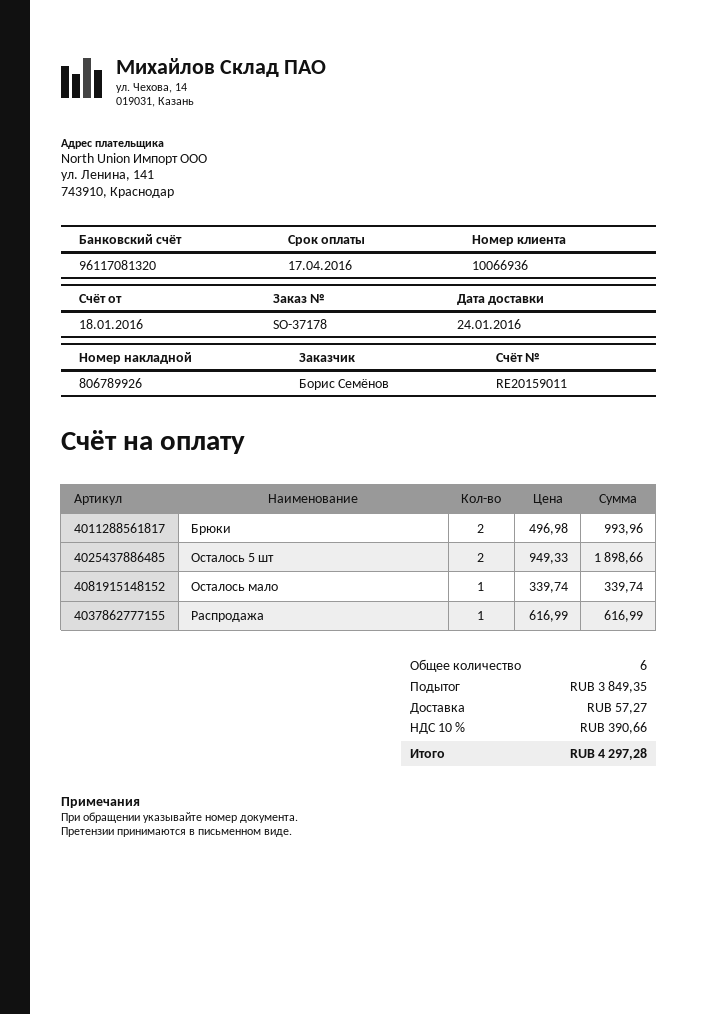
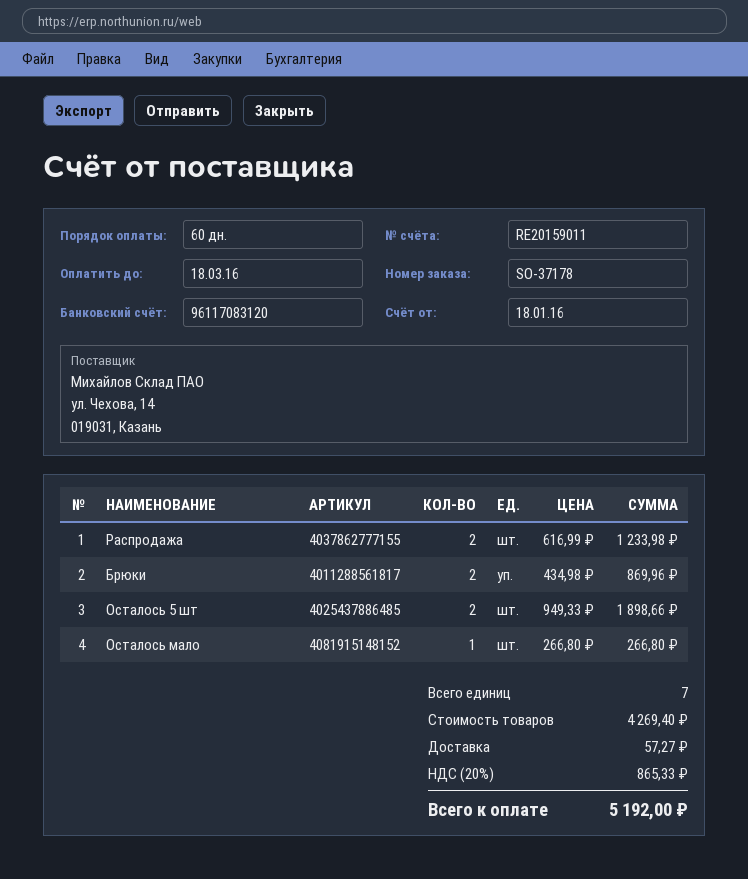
due date: 2016-04-17 -> 2016-03-18
bank account: 96117081320 -> 96117083120
Брюки: 2 x 496.98 = 993.96 -> 2 x 434.98 = 869.96
Осталось мало: 1 x 339.74 = 339.74 -> 1 x 266.80 = 266.80
Распродажа: 1 x 616.99 = 616.99 -> 2 x 616.99 = 1233.98
total quantity: 6 -> 7
subtotal: 3849.35 -> 4269.40
tax: 10% = 390.66 -> 20% = 865.33
total: 4297.28 -> 5192.00

